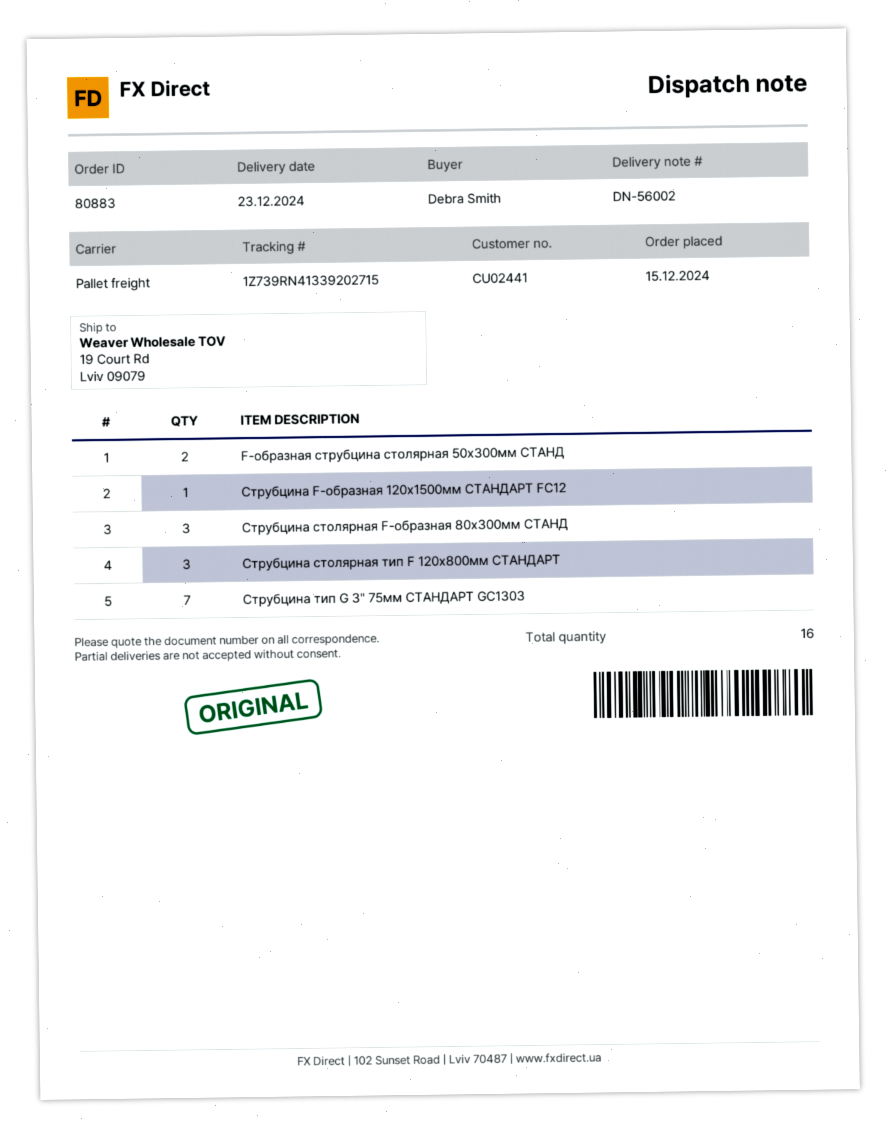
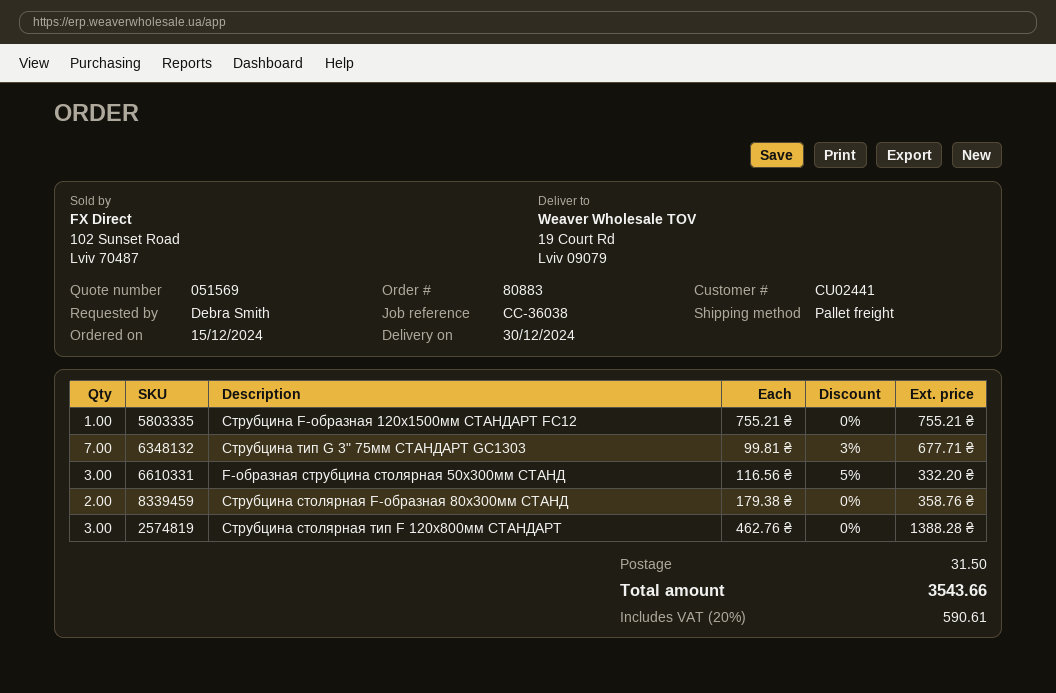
delivery date: 2024-12-23 -> 2024-12-30
F-образная струбцина столярная 50х300мм СТАНД: 2 -> 3
Струбцина столярная F-образная 80х300мм СТАНД: 3 -> 2

